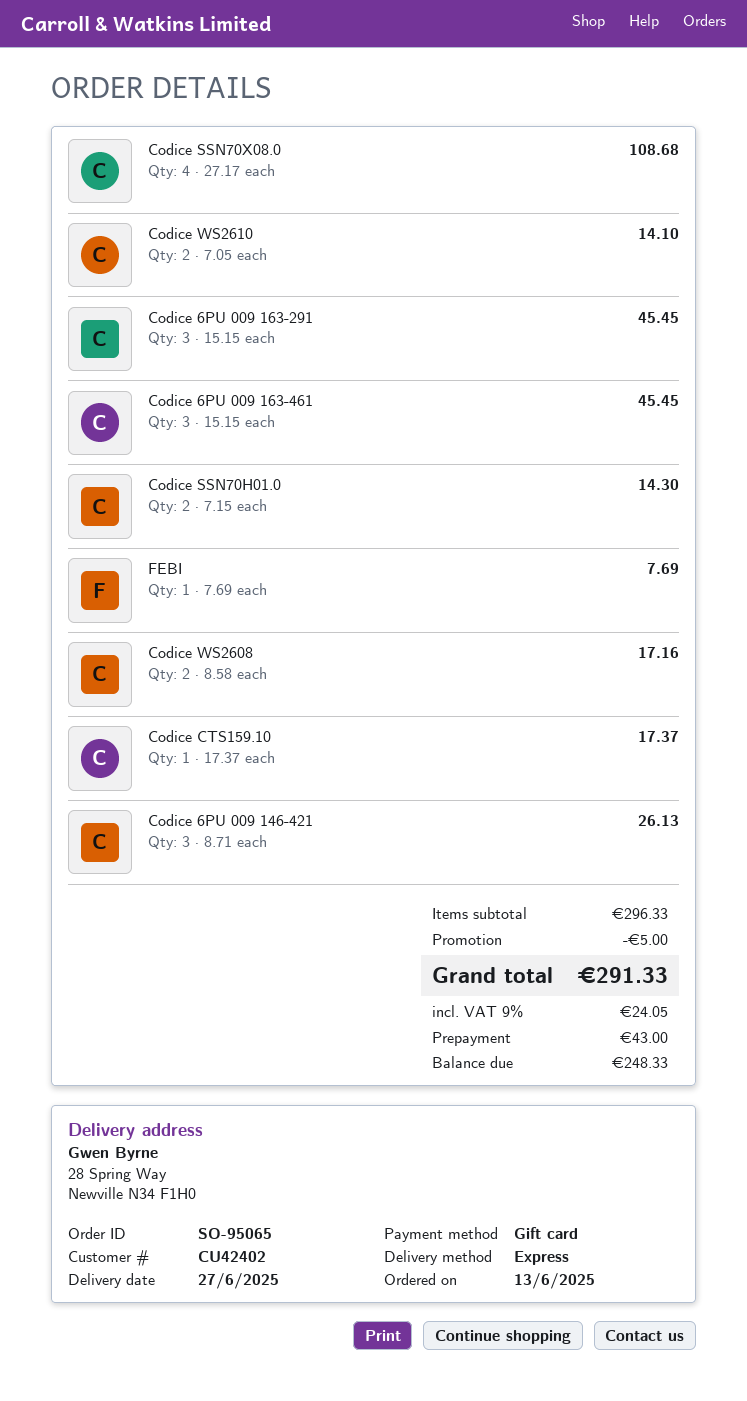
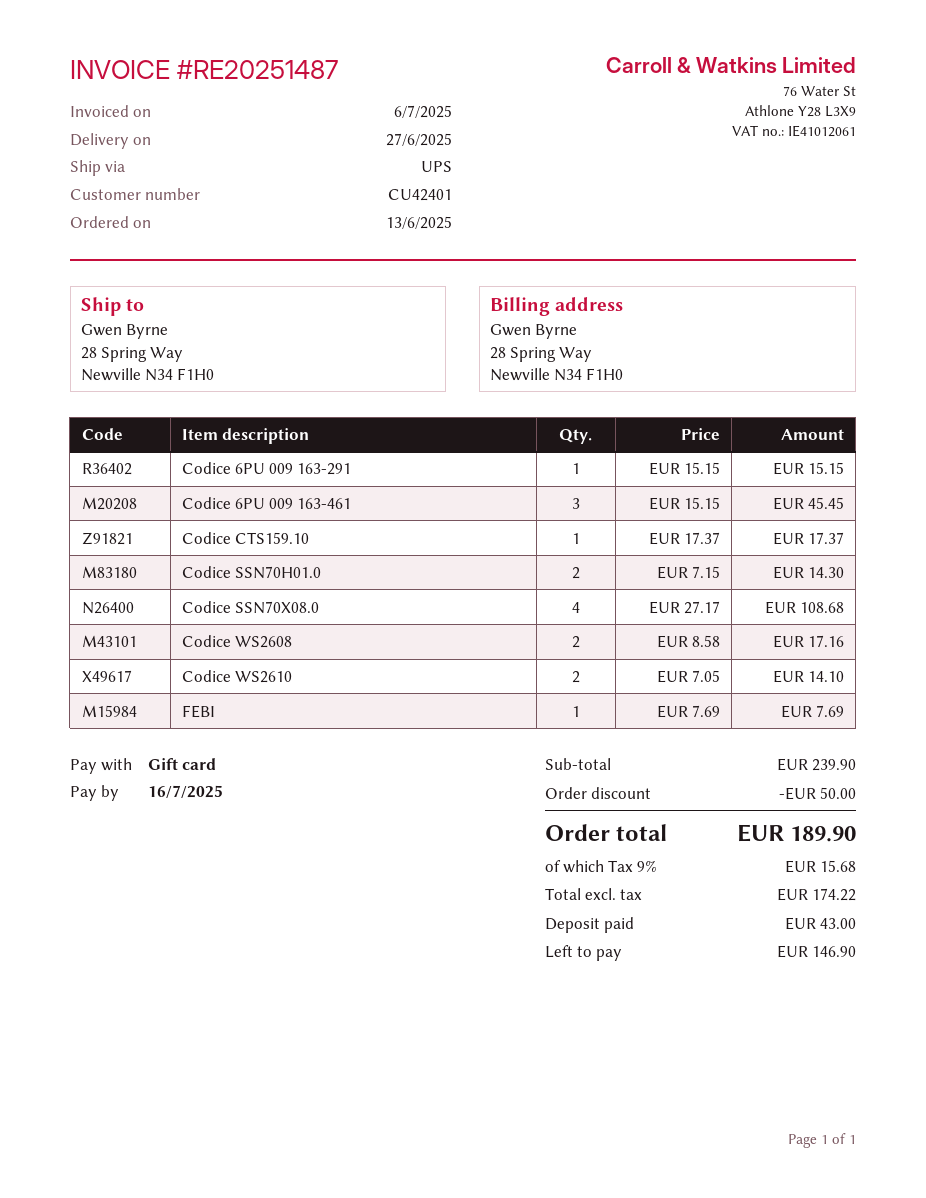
customer number: CU42402 -> CU42401
shipping method: express -> UPS
Codice 6PU 009 163-291: 3 x 15.15 = 45.45 -> 1 x 15.15 = 15.15
Codice 6PU 009 146-421: 3 x 8.71 = 26.13 -> none
subtotal: 296.33 -> 239.90
discount: 5.00 -> 50.00
tax: 9% = 24.05 -> 9% = 15.68
total: 291.33 -> 189.90
balance: 248.33 -> 146.90

